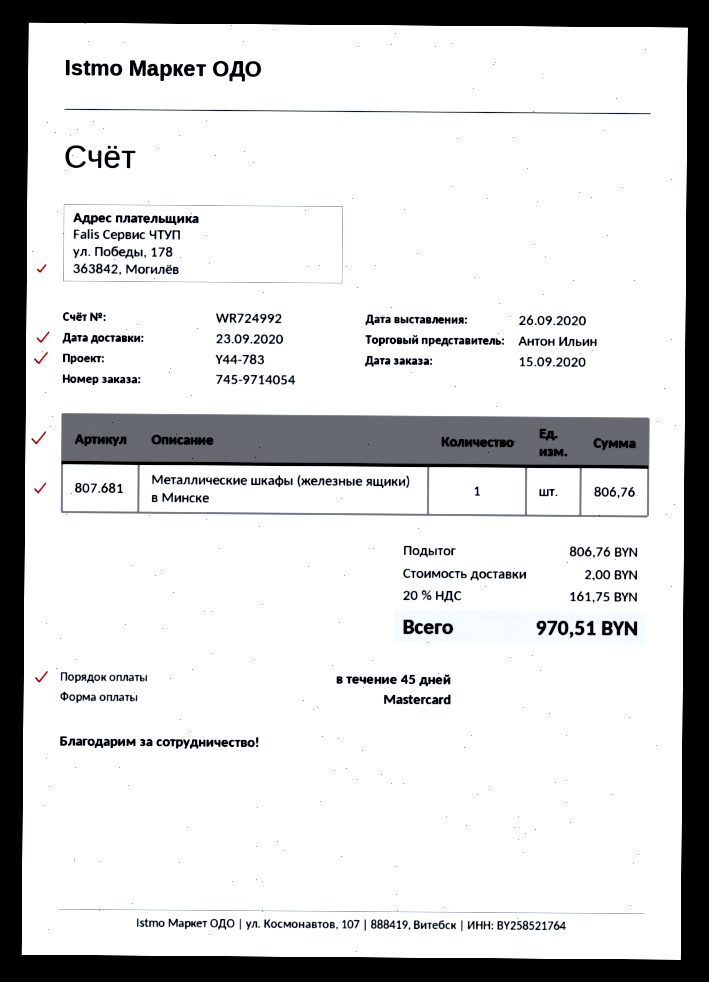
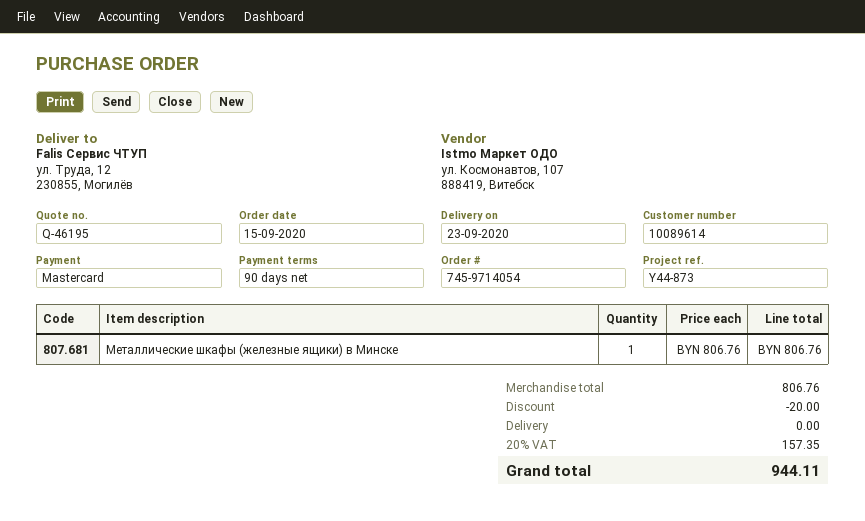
payment terms: 45 days -> 90 days
reference: Y44-783 -> Y44-873
discount: none -> 20.00
shipping: 2.00 -> 0.00
tax: 20% = 161.75 -> 20% = 157.35
total: 970.51 -> 944.11

